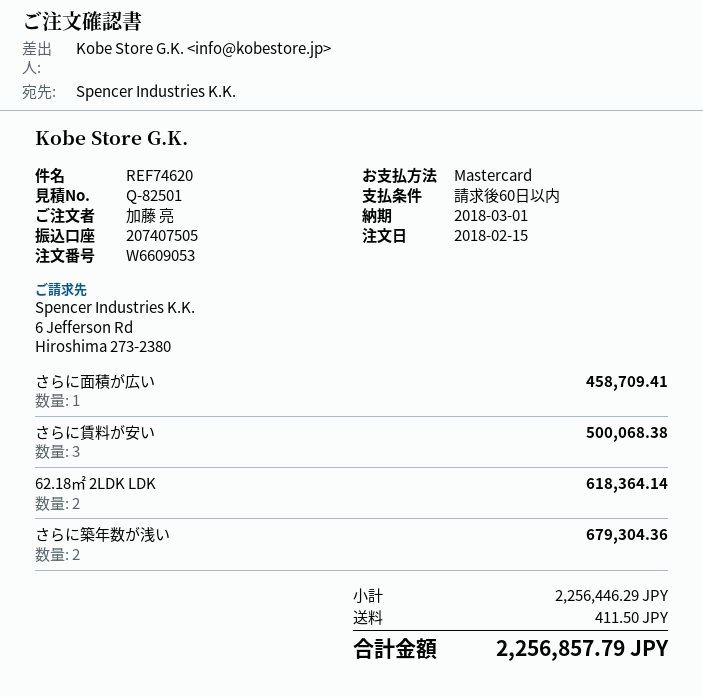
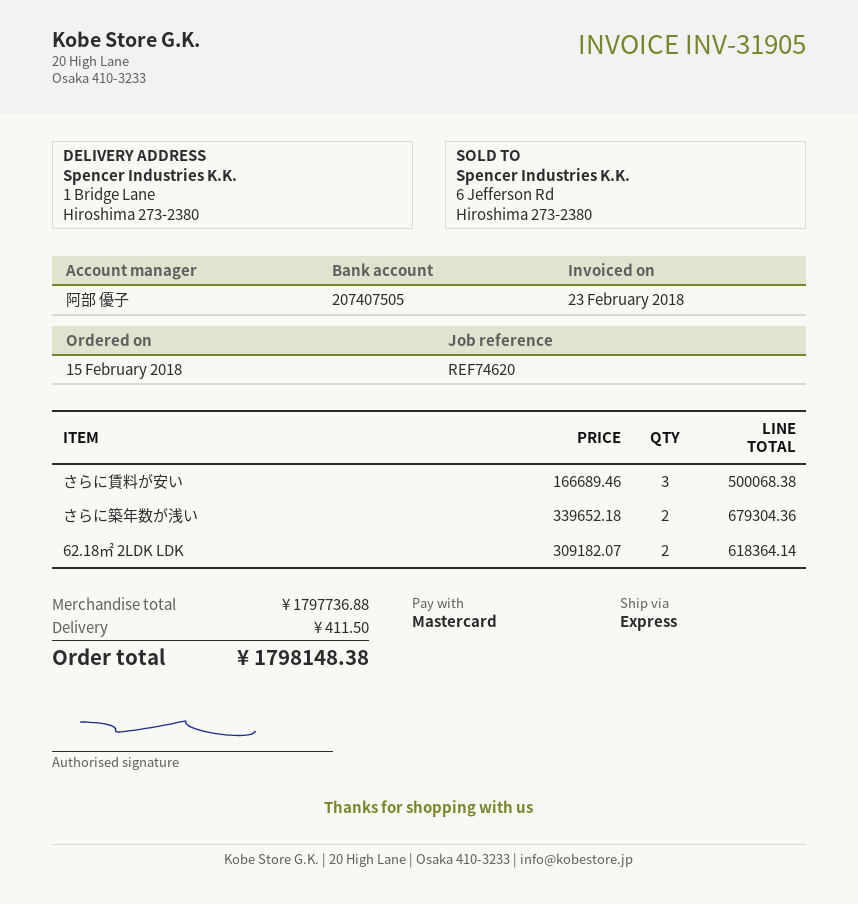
さらに面積が広い: 1 for 458709.41 -> none
subtotal: 2256446.29 -> 1797736.88
total: 2256857.79 -> 1798148.38

